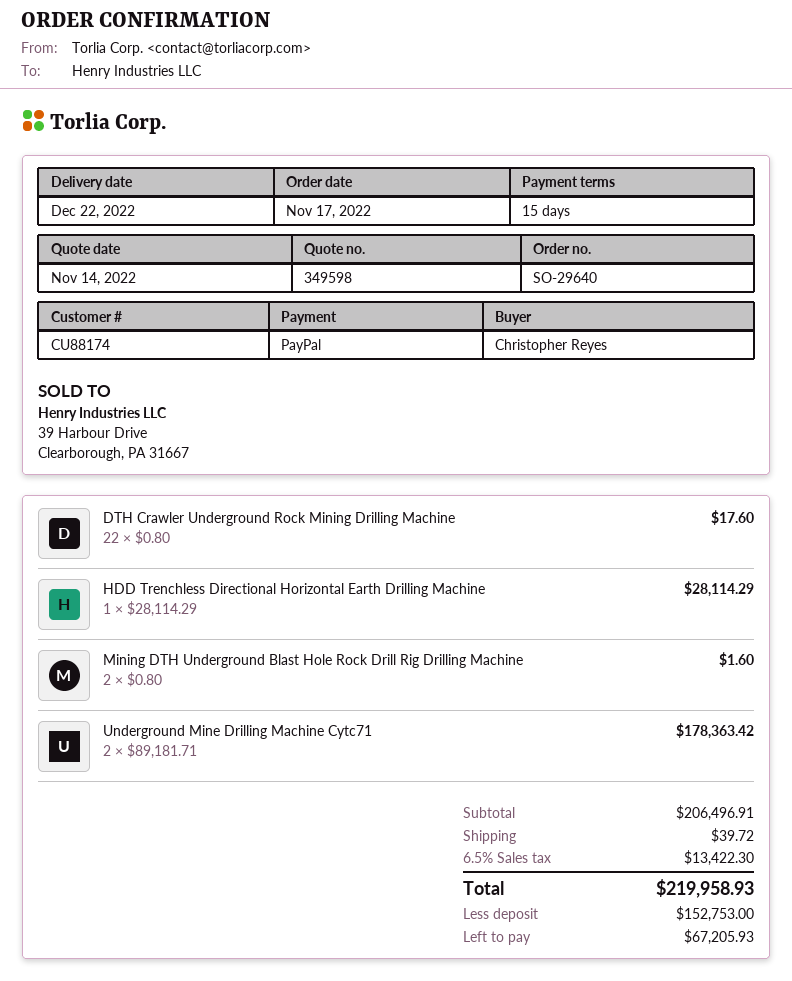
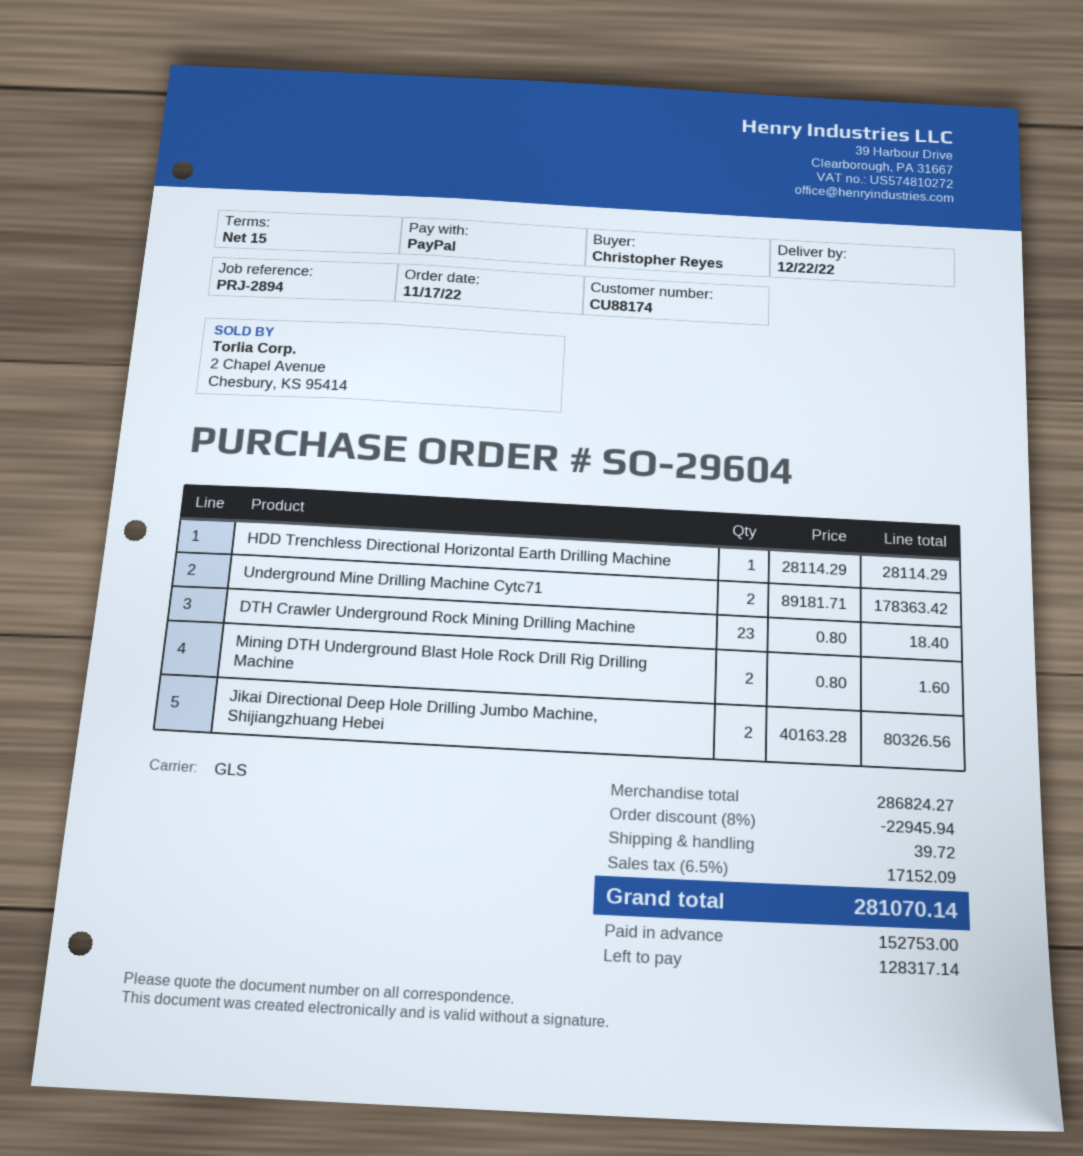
order number: SO-29640 -> SO-29604
DTH Crawler Underground Rock Mining Drilling Machine: 22 x 0.80 = 17.60 -> 23 x 0.80 = 18.40
Jikai Directional Deep Hole Drilling Jumbo Machine, Shijiangzhuang Hebei: none -> 2 x 40163.28 = 80326.56
subtotal: 206496.91 -> 286824.27
discount: none -> 8% = 22945.94
tax: 6.5% = 13422.30 -> 6.5% = 17152.09
total: 219958.93 -> 281070.14
balance: 67205.93 -> 128317.14

